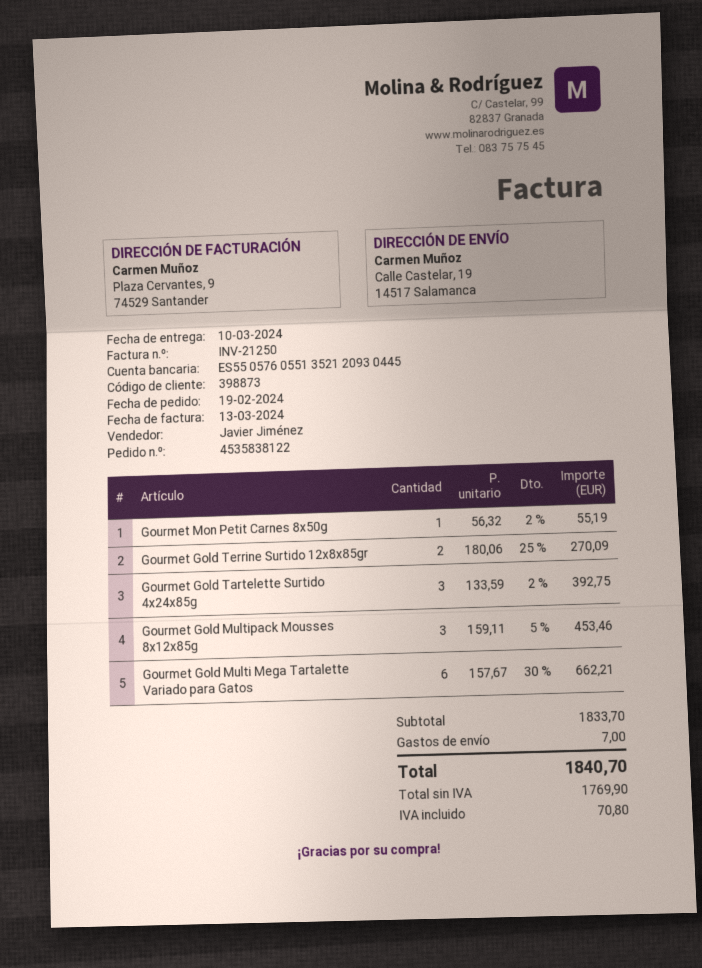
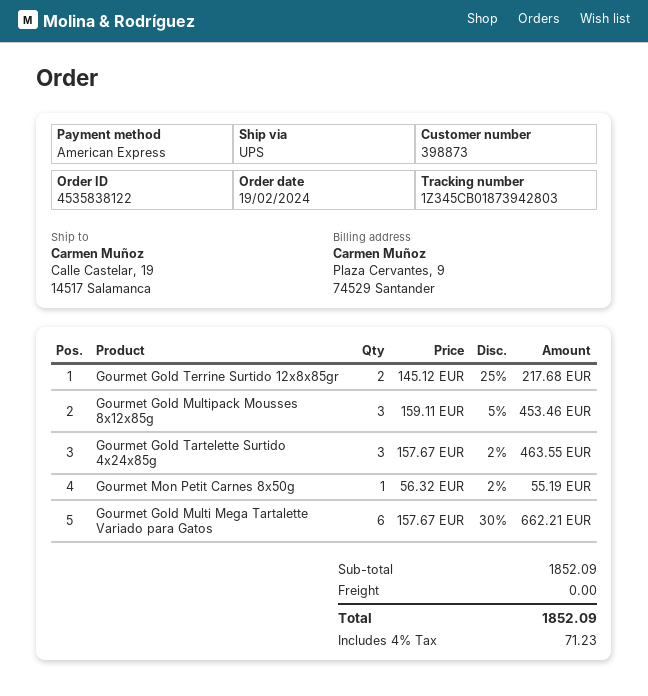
Gourmet Gold Terrine Surtido 12x8x85gr: 2 x 180.06 - 25% = 270.09 -> 2 x 145.12 - 25% = 217.68
Gourmet Gold Tartelette Surtido 4x24x85g: 3 x 133.59 - 2% = 392.75 -> 3 x 157.67 - 2% = 463.55
subtotal: 1833.70 -> 1852.09
shipping: 7.00 -> 0.00
tax: 70.80 -> 71.23
total: 1840.70 -> 1852.09

